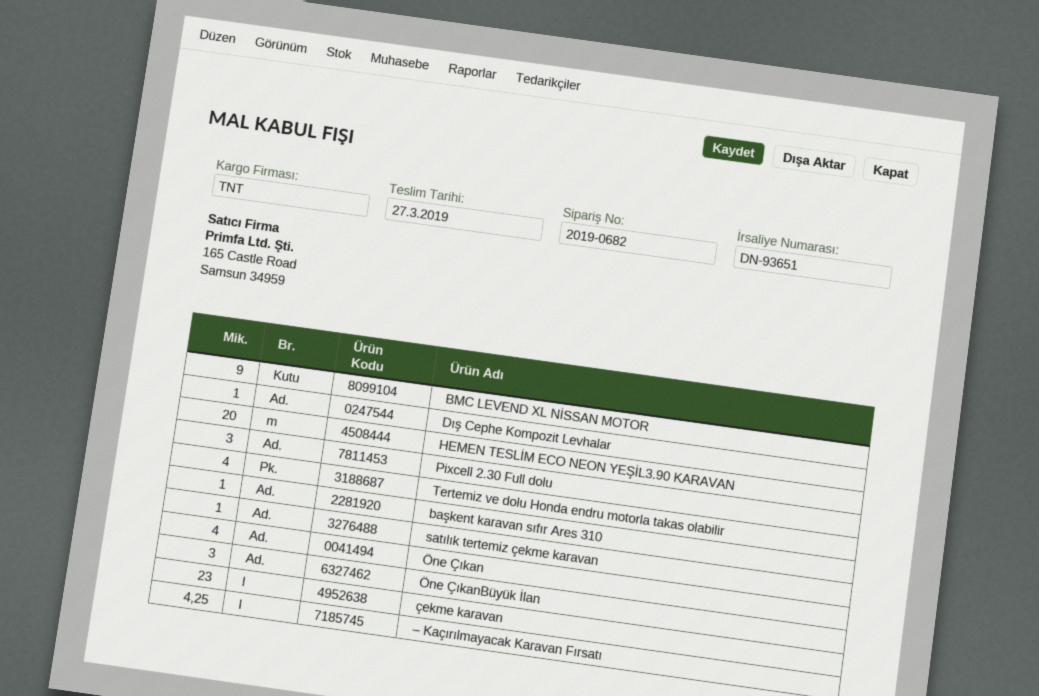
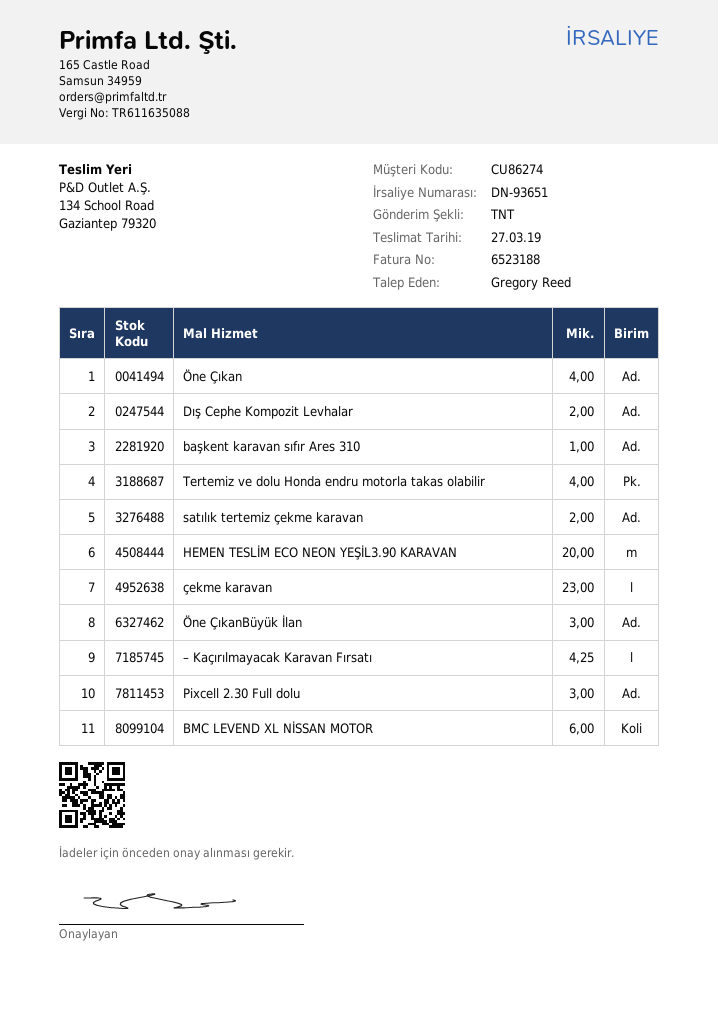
BMC LEVEND XL NİSSAN MOTOR: 9 -> 6
Dış Cephe Kompozit Levhalar: 1 -> 2
satılık tertemiz çekme karavan: 1 -> 2

